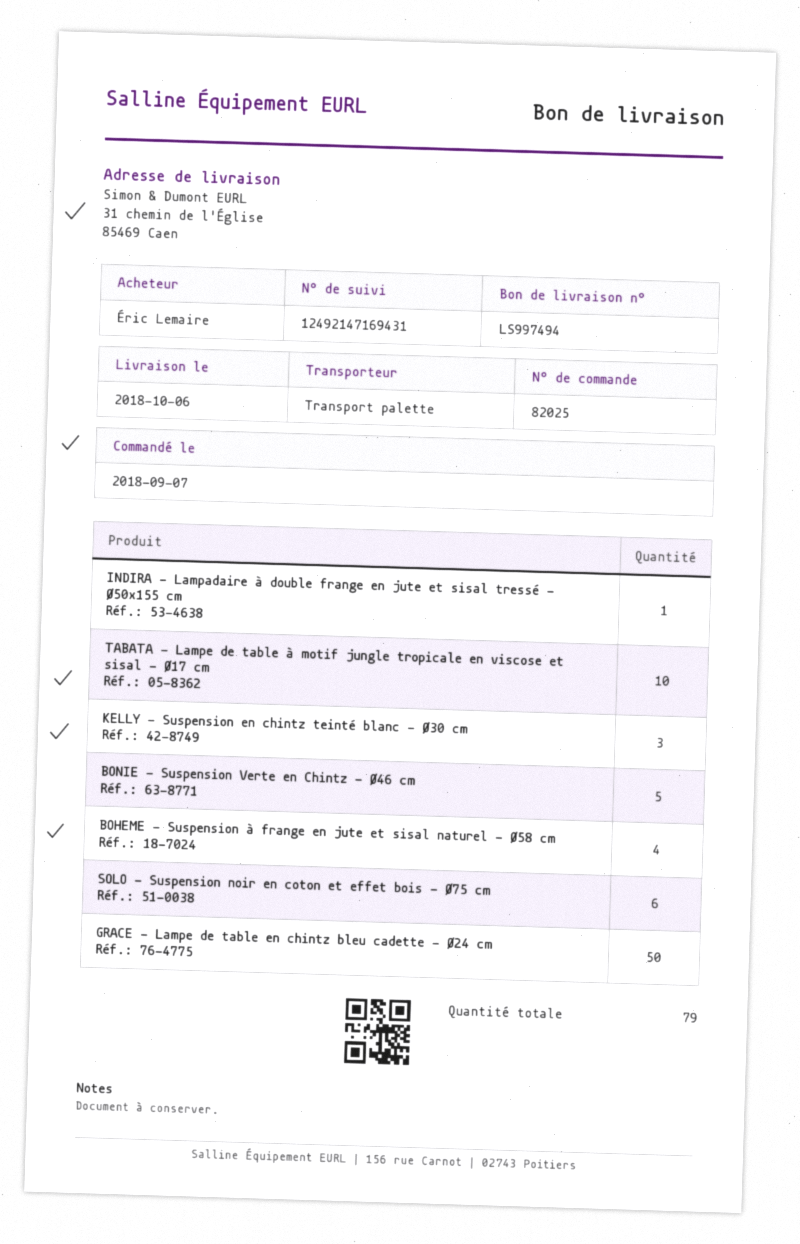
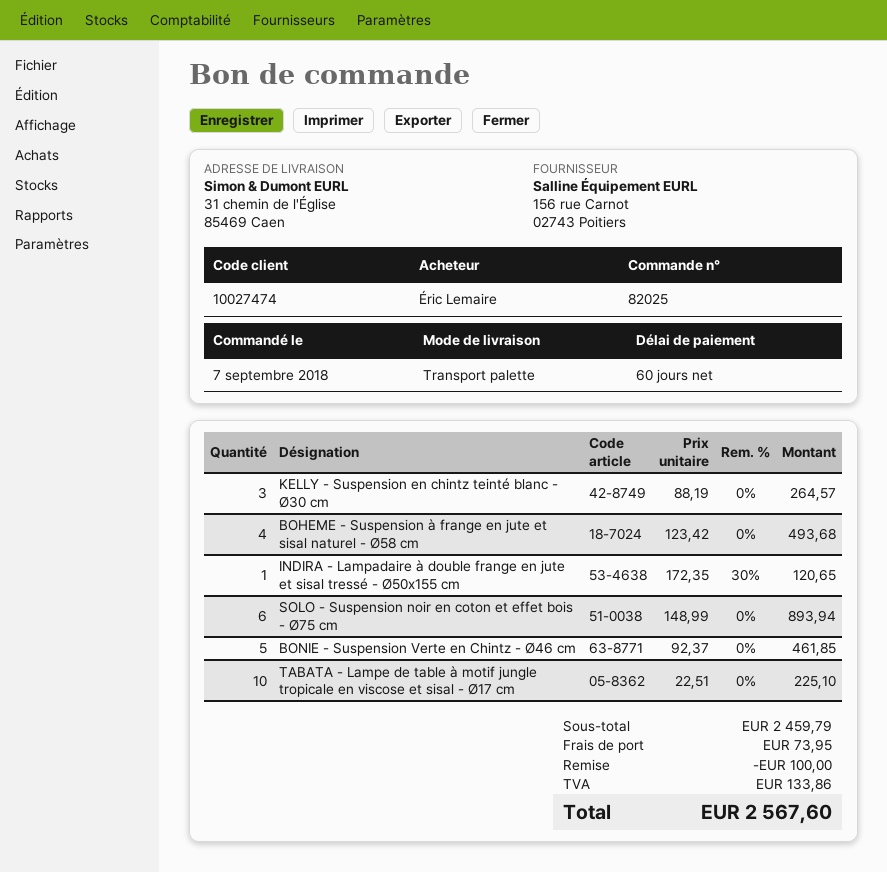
GRACE - Lampe de table en chintz bleu cadette - Ø24 cm: 50 -> none

